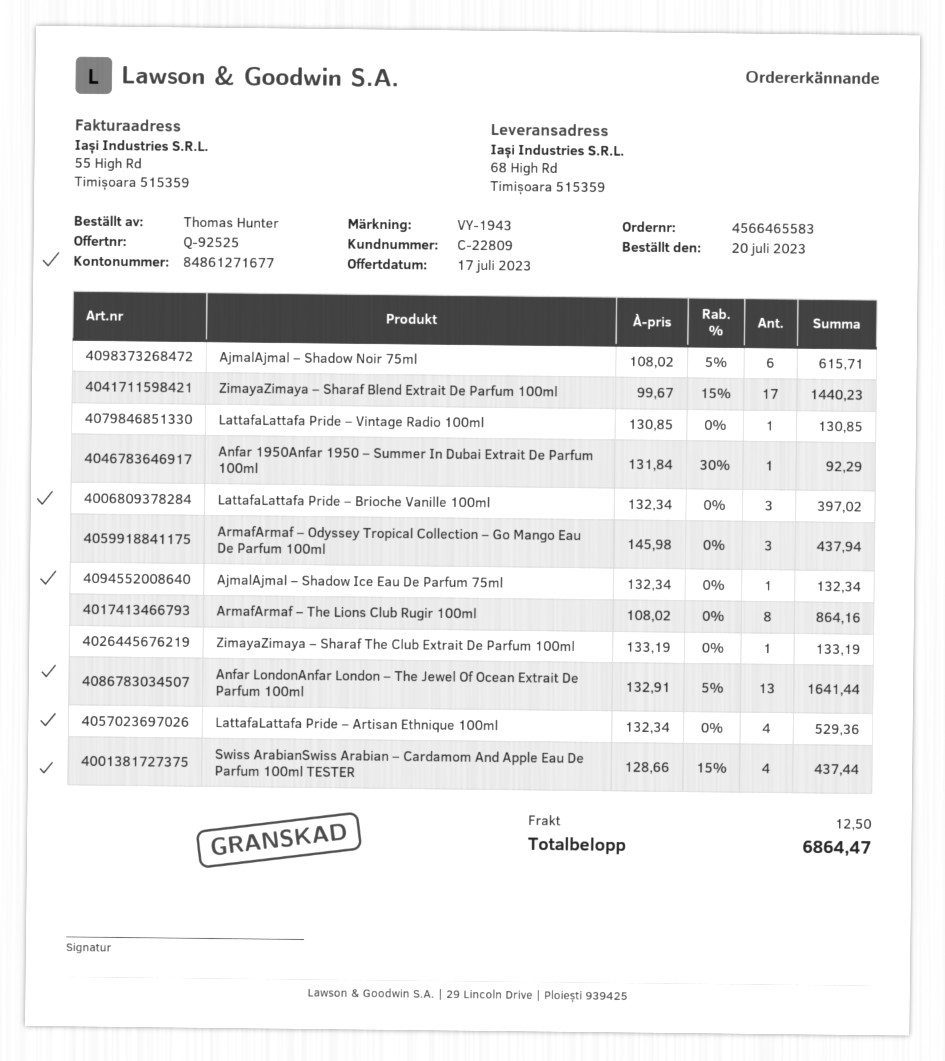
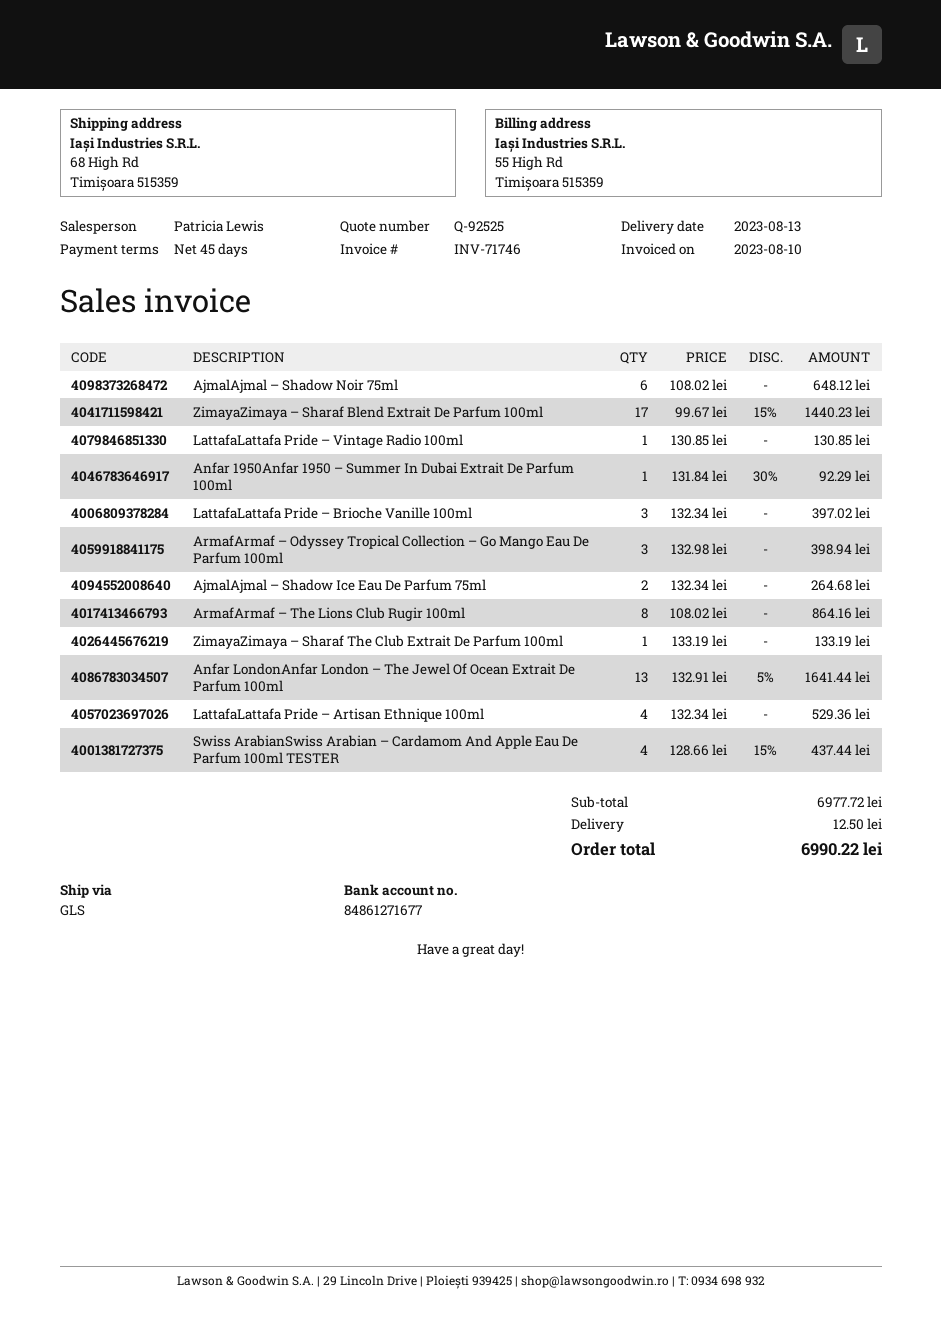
AjmalAjmal – Shadow Noir 75ml: 6 x 108.02 - 5% = 615.71 -> 6 x 108.02 = 648.12
ArmafArmaf – Odyssey Tropical Collection – Go Mango Eau De Parfum 100ml: 3 x 145.98 = 437.94 -> 3 x 132.98 = 398.94
AjmalAjmal – Shadow Ice Eau De Parfum 75ml: 1 x 132.34 = 132.34 -> 2 x 132.34 = 264.68
total: 6864.47 -> 6990.22

